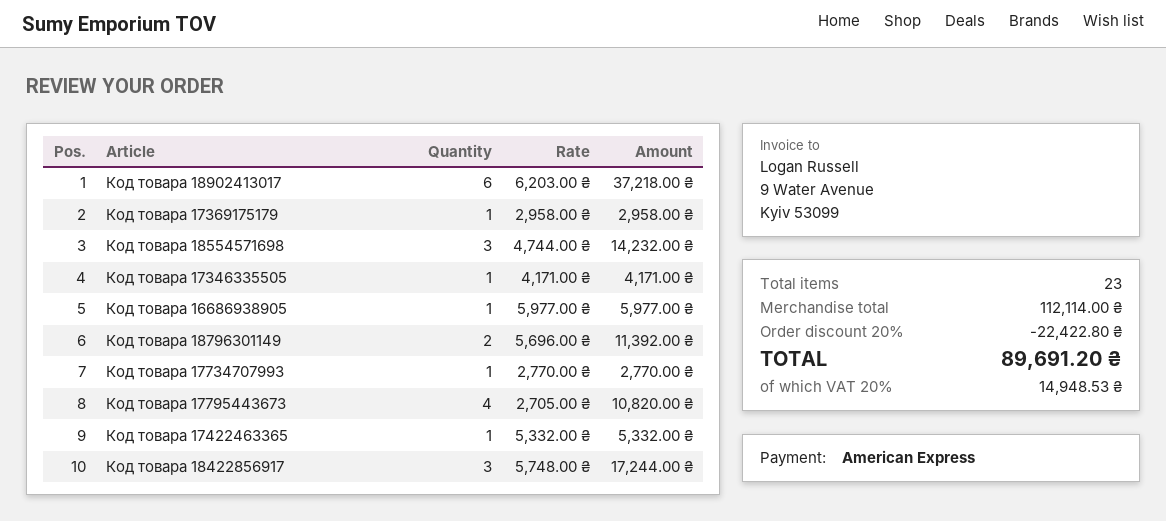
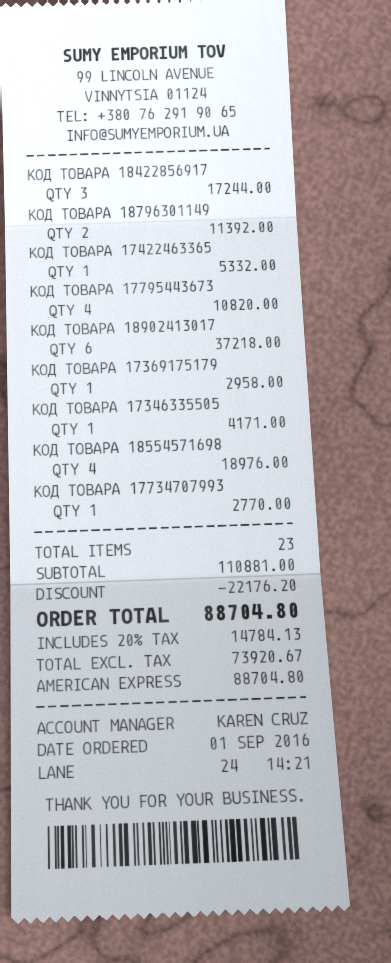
Код товара 18554571698: 3 for 14232.00 -> 4 for 18976.00
Код товара 16686938905: 1 for 5977.00 -> none
subtotal: 112114.00 -> 110881.00
discount: 22422.80 -> 22176.20
tax: 20% = 14948.53 -> 20% = 14784.13
total: 89691.20 -> 88704.80

